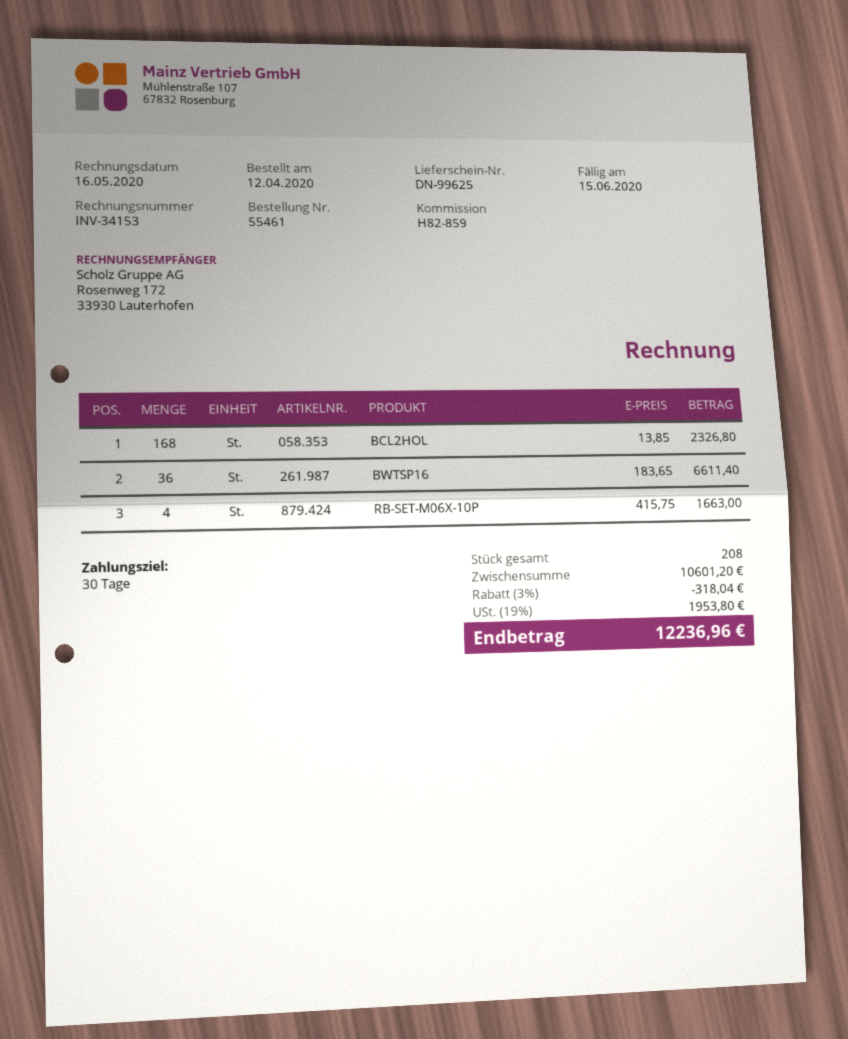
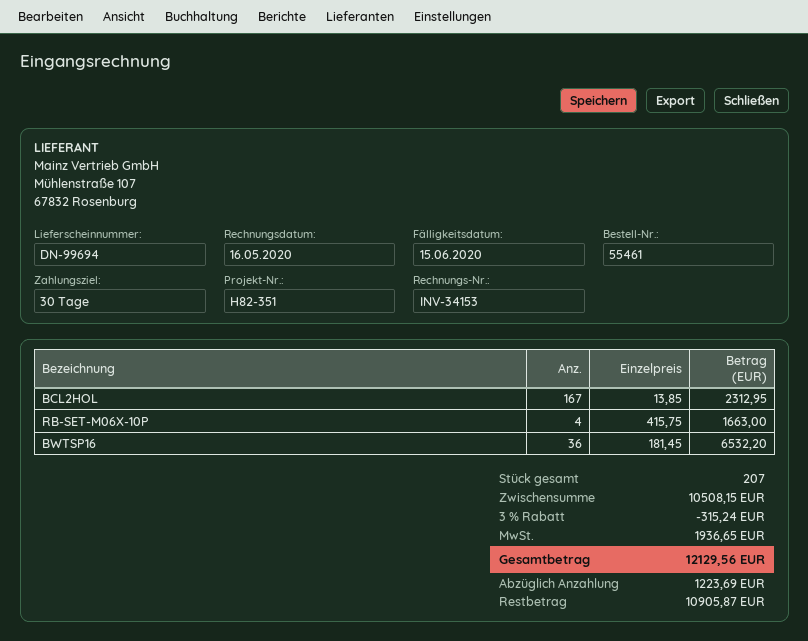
delivery note number: DN-99625 -> DN-99694
reference: H82-859 -> H82-351
BCL2HOL: 168 x 13.85 = 2326.80 -> 167 x 13.85 = 2312.95
BWTSP16: 36 x 183.65 = 6611.40 -> 36 x 181.45 = 6532.20
total quantity: 208 -> 207
subtotal: 10601.20 -> 10508.15
discount: 3% = 318.04 -> 3% = 315.24
tax: 1953.80 -> 1936.65
total: 12236.96 -> 12129.56

